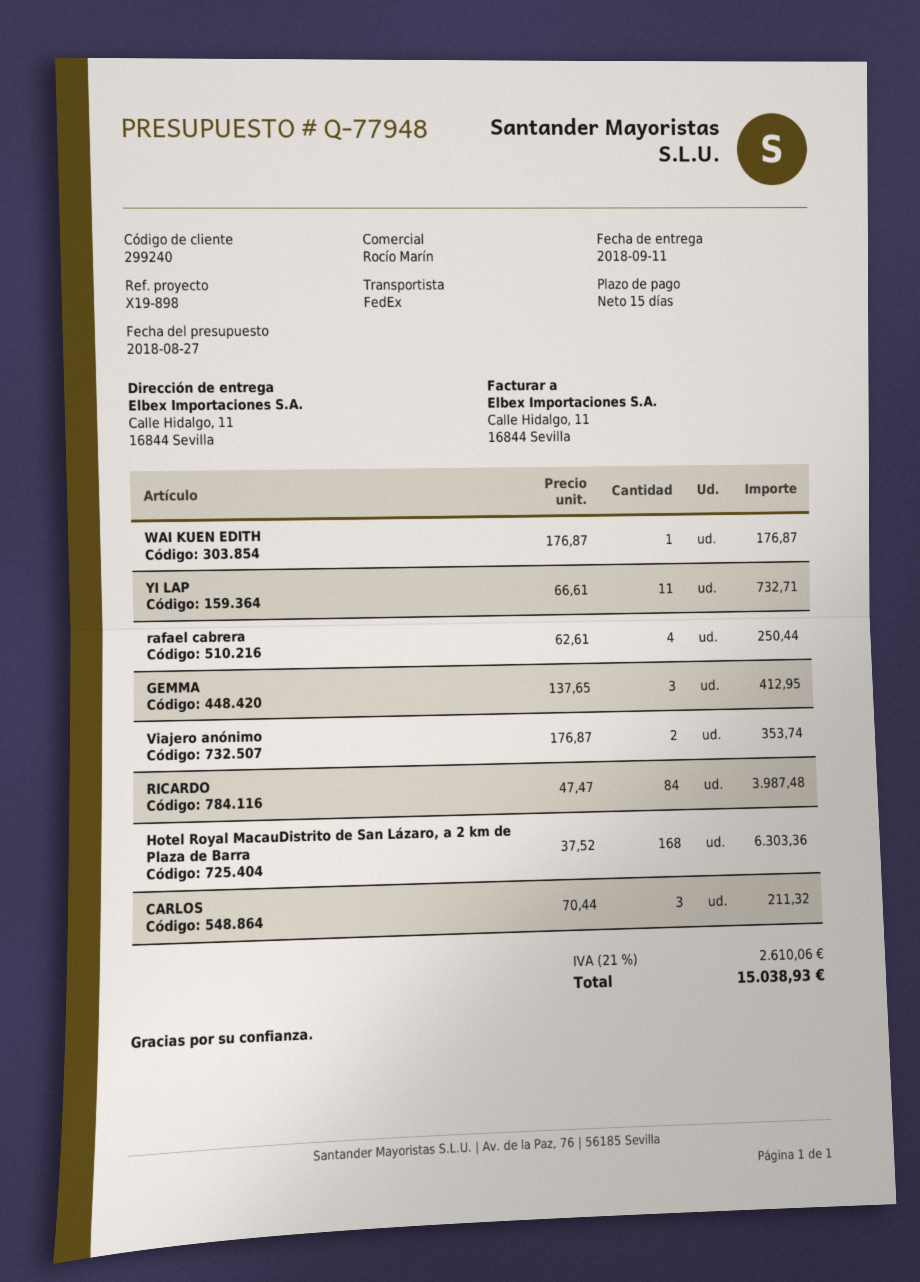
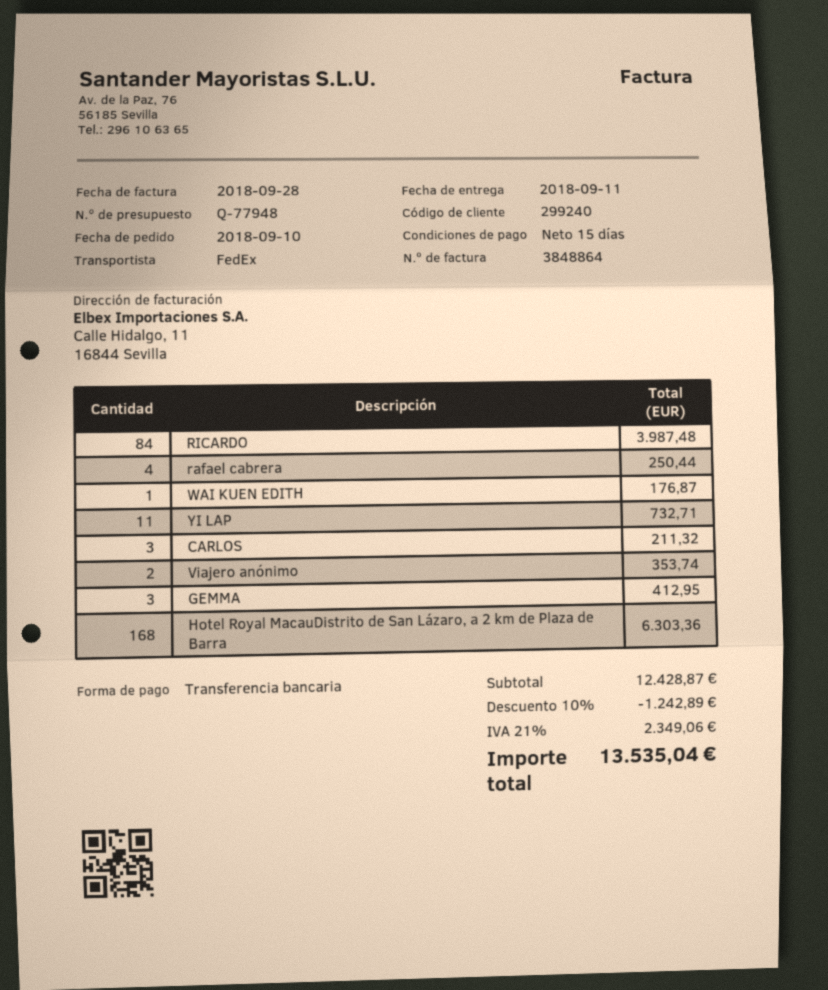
discount: none -> 10% = 1242.89
tax: 21% = 2610.06 -> 21% = 2349.06
total: 15038.93 -> 13535.04

